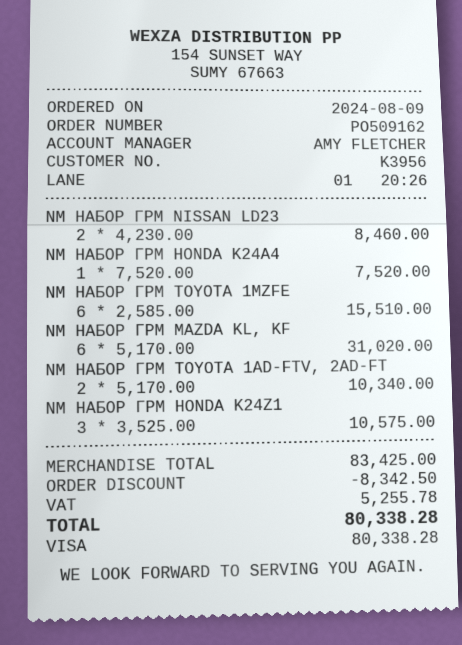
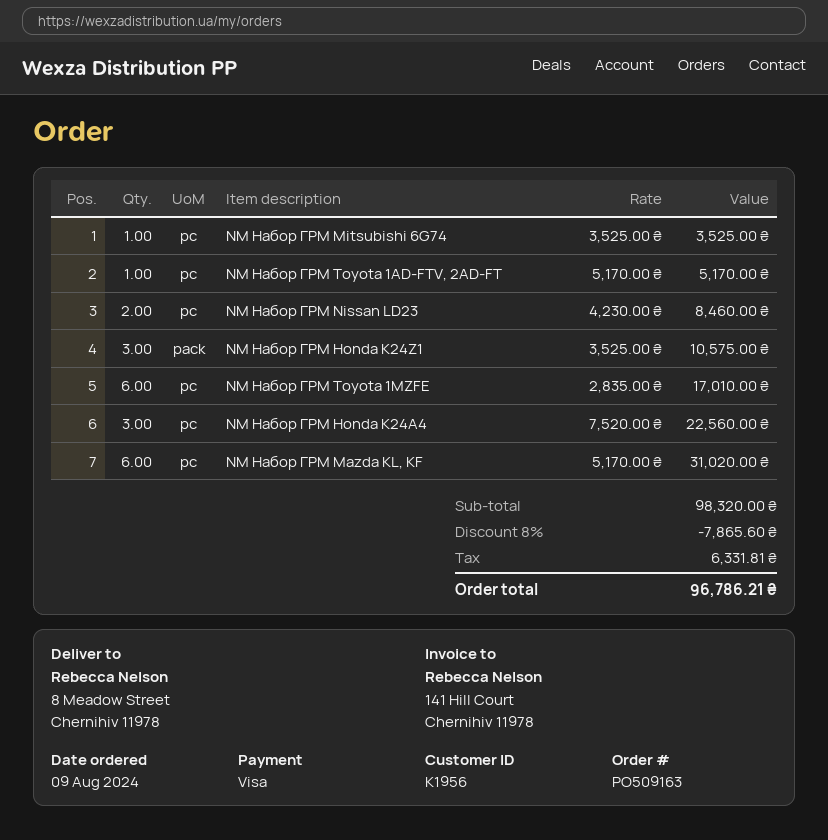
order number: PO509162 -> PO509163
customer number: K3956 -> K1956
NM НАБОР ГРМ HONDA K24A4: 1 x 7520.00 = 7520.00 -> 3 x 7520.00 = 22560.00
NM НАБОР ГРМ TOYOTA 1MZFE: 6 x 2585.00 = 15510.00 -> 6 x 2835.00 = 17010.00
NM НАБОР ГРМ TOYOTA 1AD-FTV, 2AD-FT: 2 x 5170.00 = 10340.00 -> 1 x 5170.00 = 5170.00
NM Набор ГРМ Mitsubishi 6G74: none -> 1 x 3525.00 = 3525.00
subtotal: 83425.00 -> 98320.00
discount: 8342.50 -> 7865.60
tax: 5255.78 -> 6331.81
total: 80338.28 -> 96786.21

